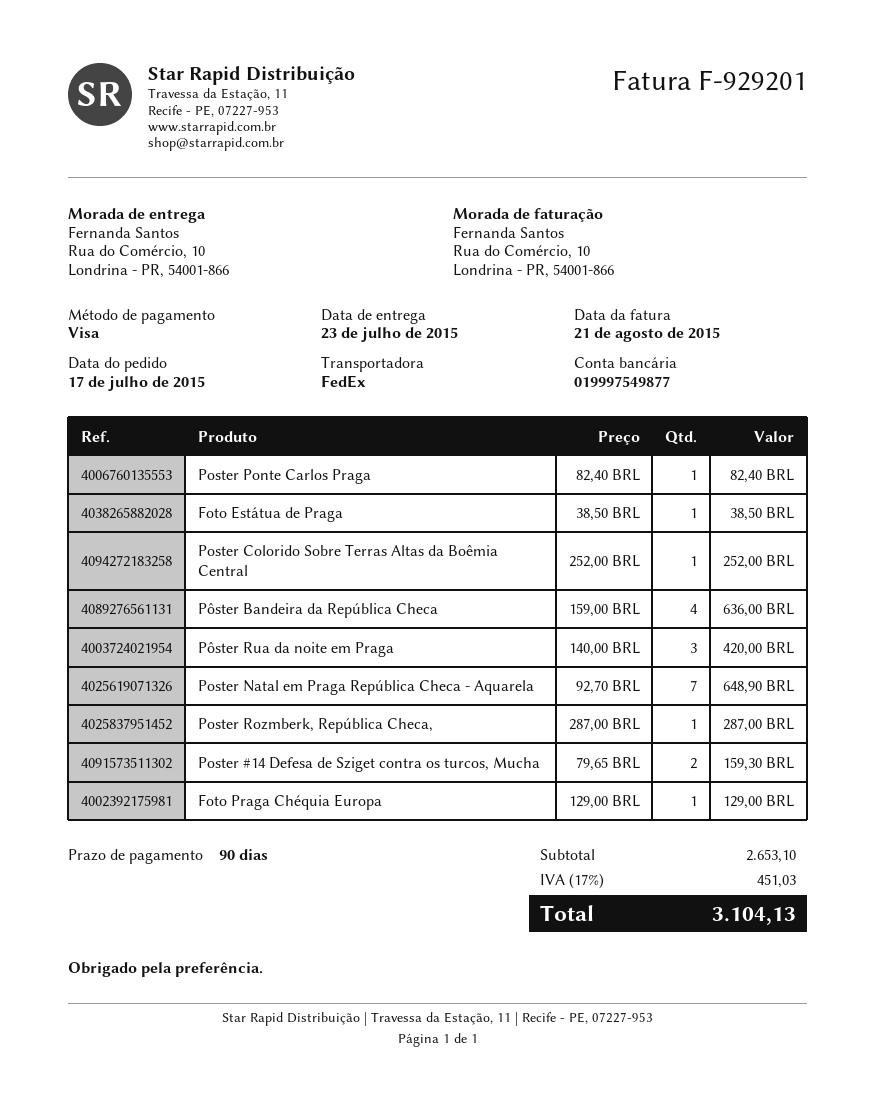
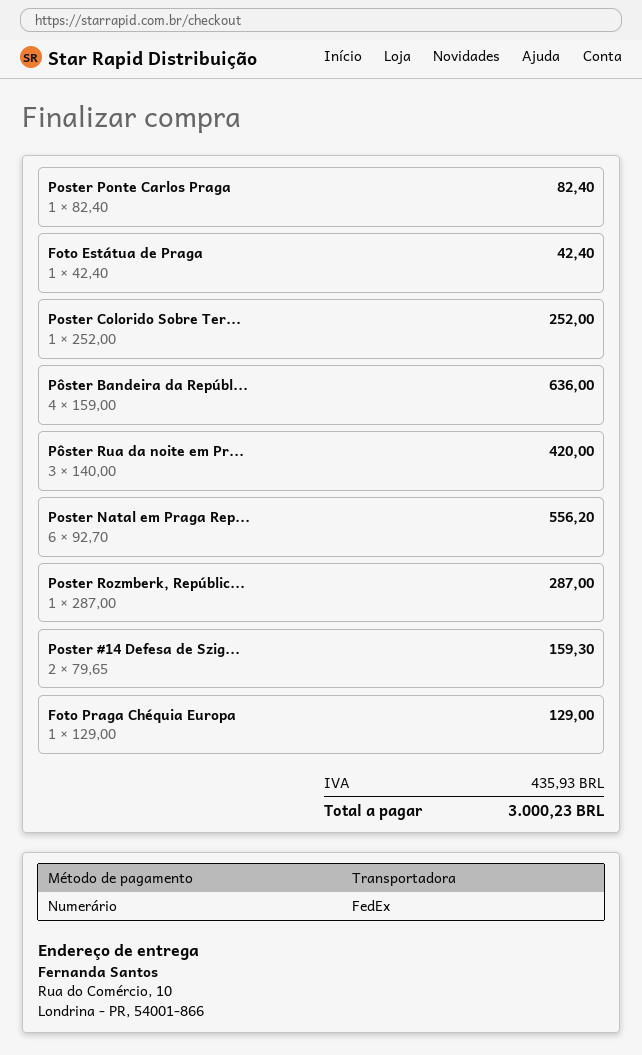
payment method: Visa -> cash
Foto Estátua de Praga: 1 x 38.50 = 38.50 -> 1 x 42.40 = 42.40
Poster Natal em Praga República Checa - Aquarela: 7 x 92.70 = 648.90 -> 6 x 92.70 = 556.20
tax: 451.03 -> 435.93
total: 3104.13 -> 3000.23

